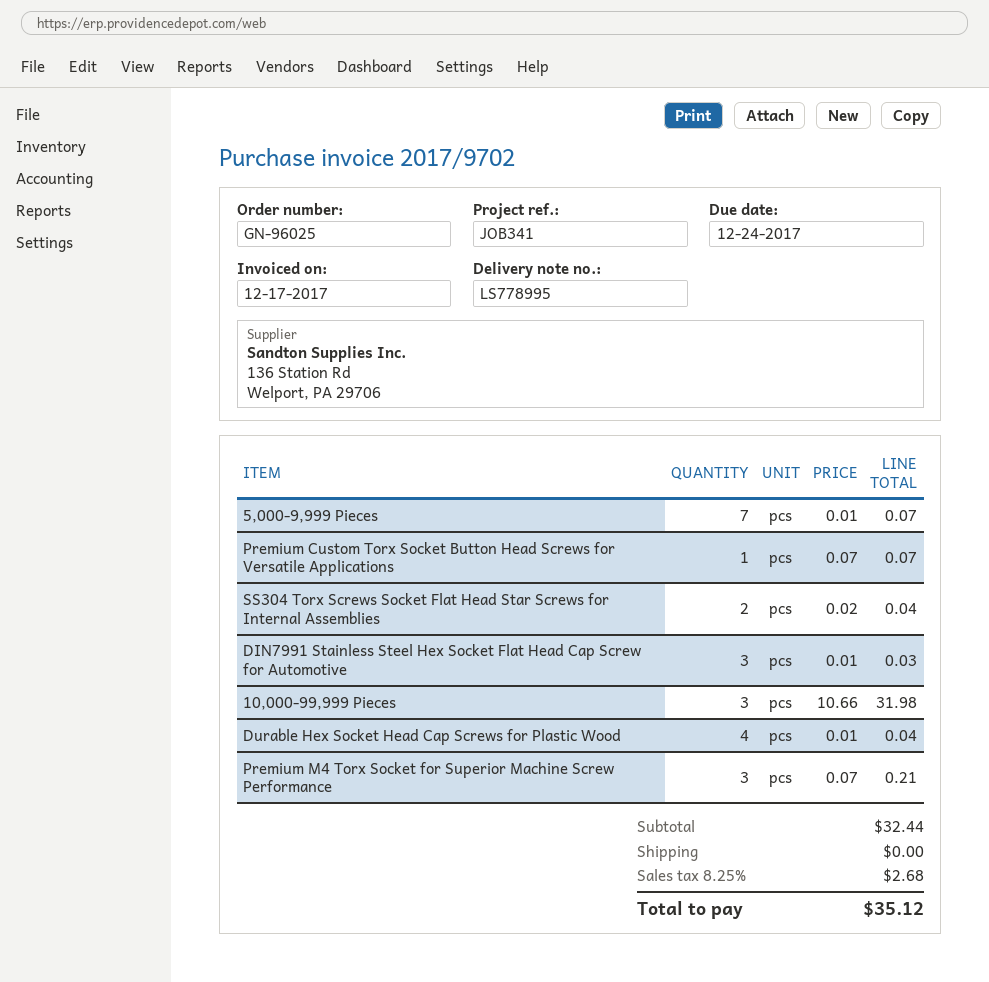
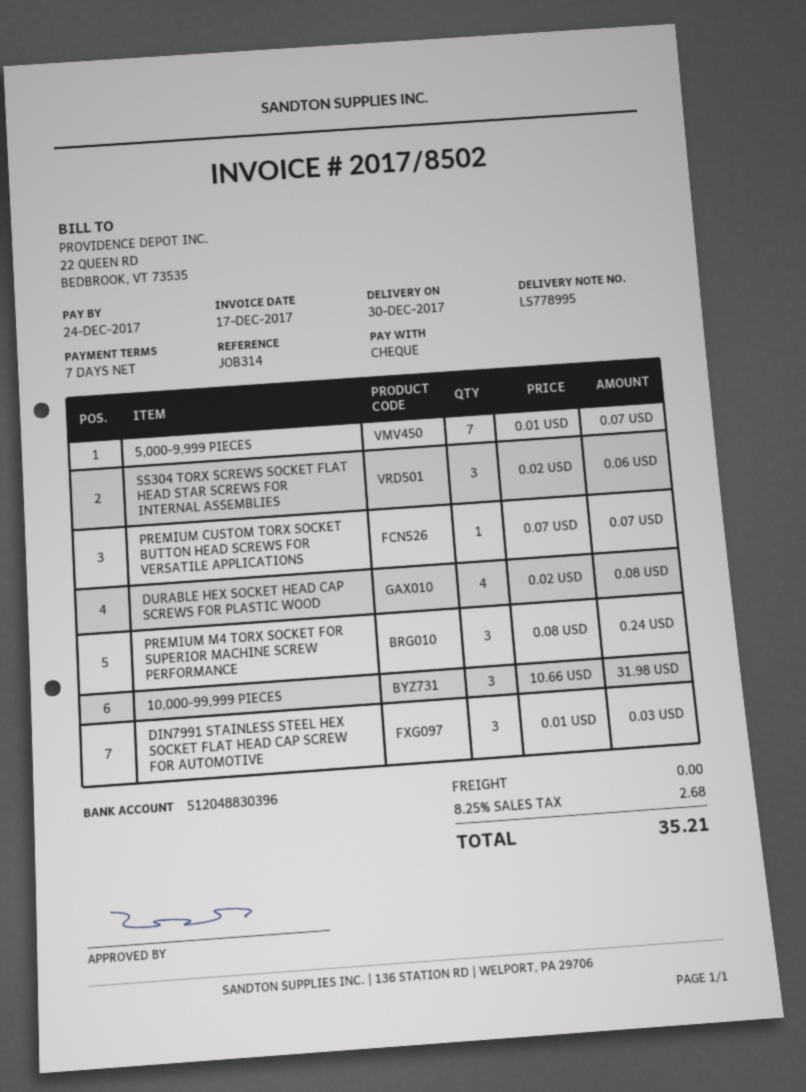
invoice number: 2017/9702 -> 2017/8502
reference: JOB341 -> JOB314
SS304 Torx Screws Socket Flat Head Star Screws for Internal Assemblies: 2 x 0.02 = 0.04 -> 3 x 0.02 = 0.06
Durable Hex Socket Head Cap Screws for Plastic Wood: 4 x 0.01 = 0.04 -> 4 x 0.02 = 0.08
Premium M4 Torx Socket for Superior Machine Screw Performance: 3 x 0.07 = 0.21 -> 3 x 0.08 = 0.24
total: 35.12 -> 35.21

